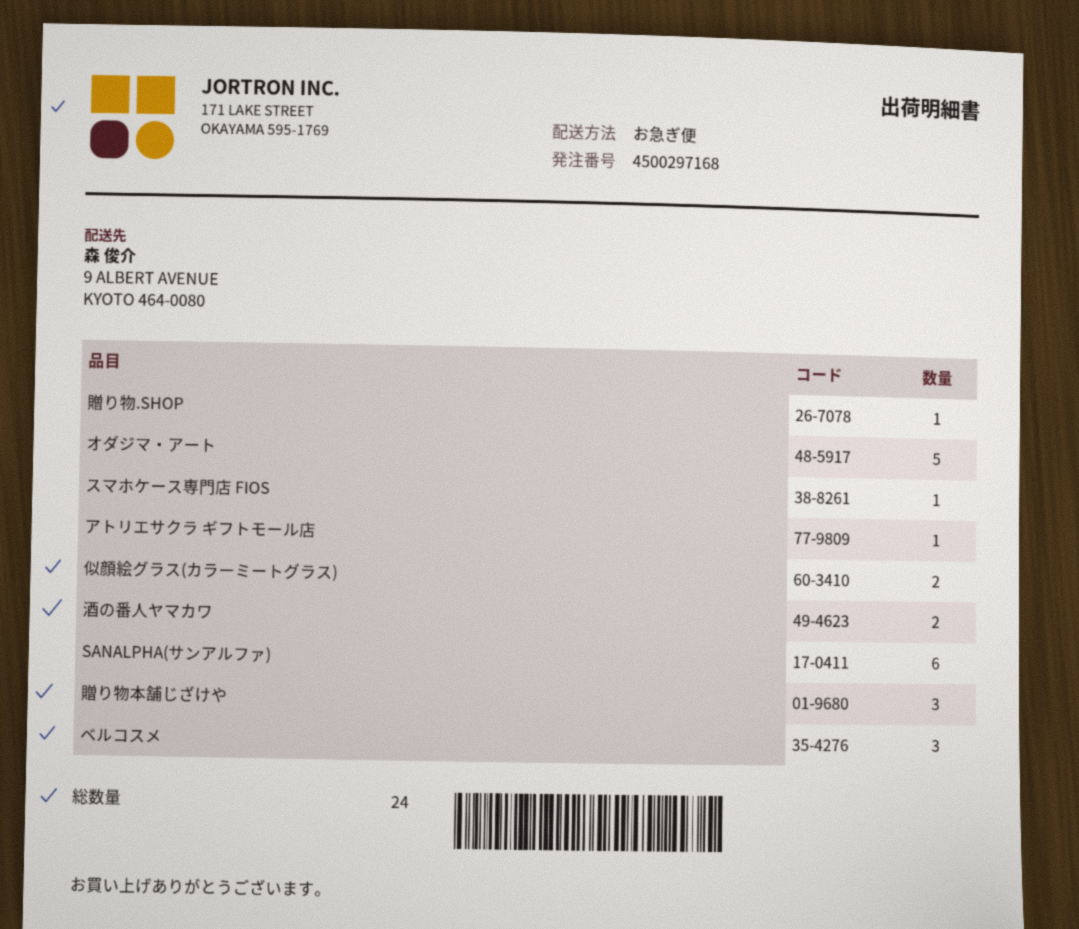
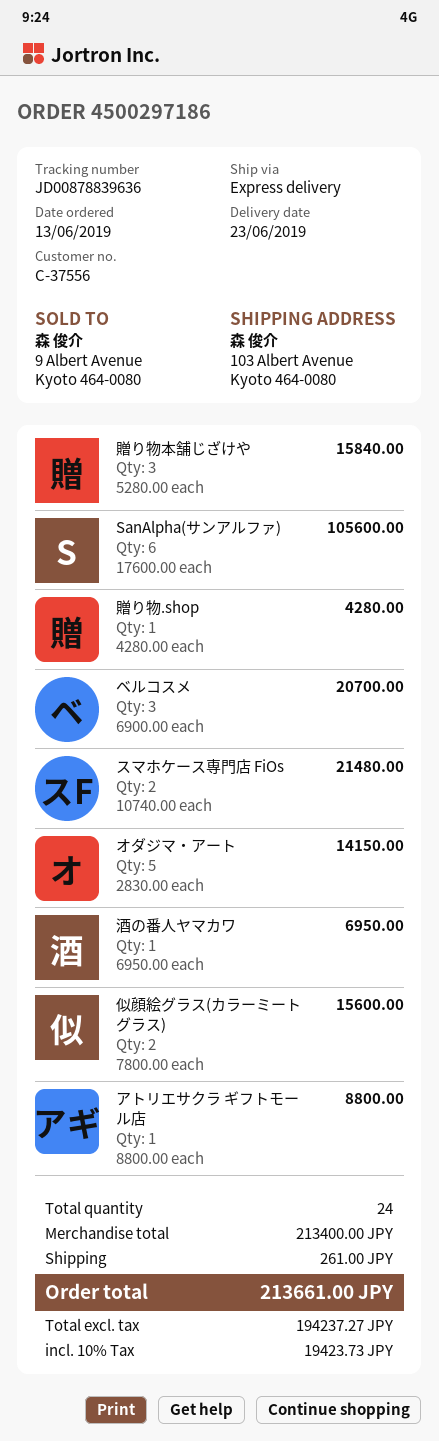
order number: 4500297168 -> 4500297186
ship to: 9 ALBERT AVENUE, KYOTO 464-0080 -> 103 Albert Avenue, Kyoto 464-0080
スマホケース専門店 FIOS: 1 -> 2
酒の番人ヤマカワ: 2 -> 1

